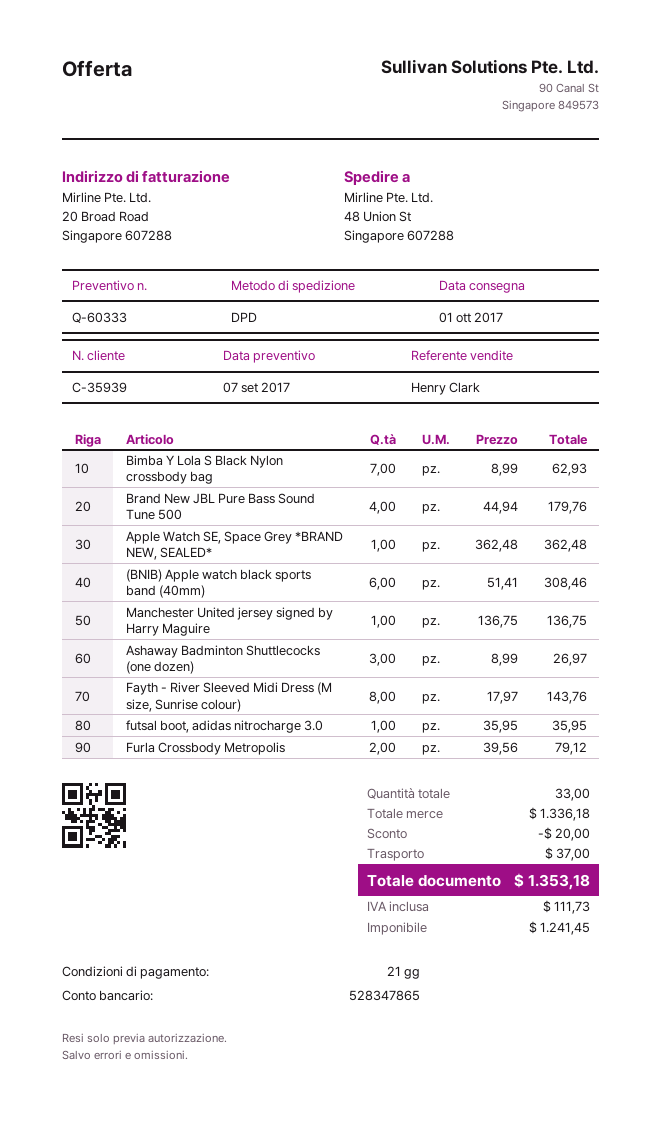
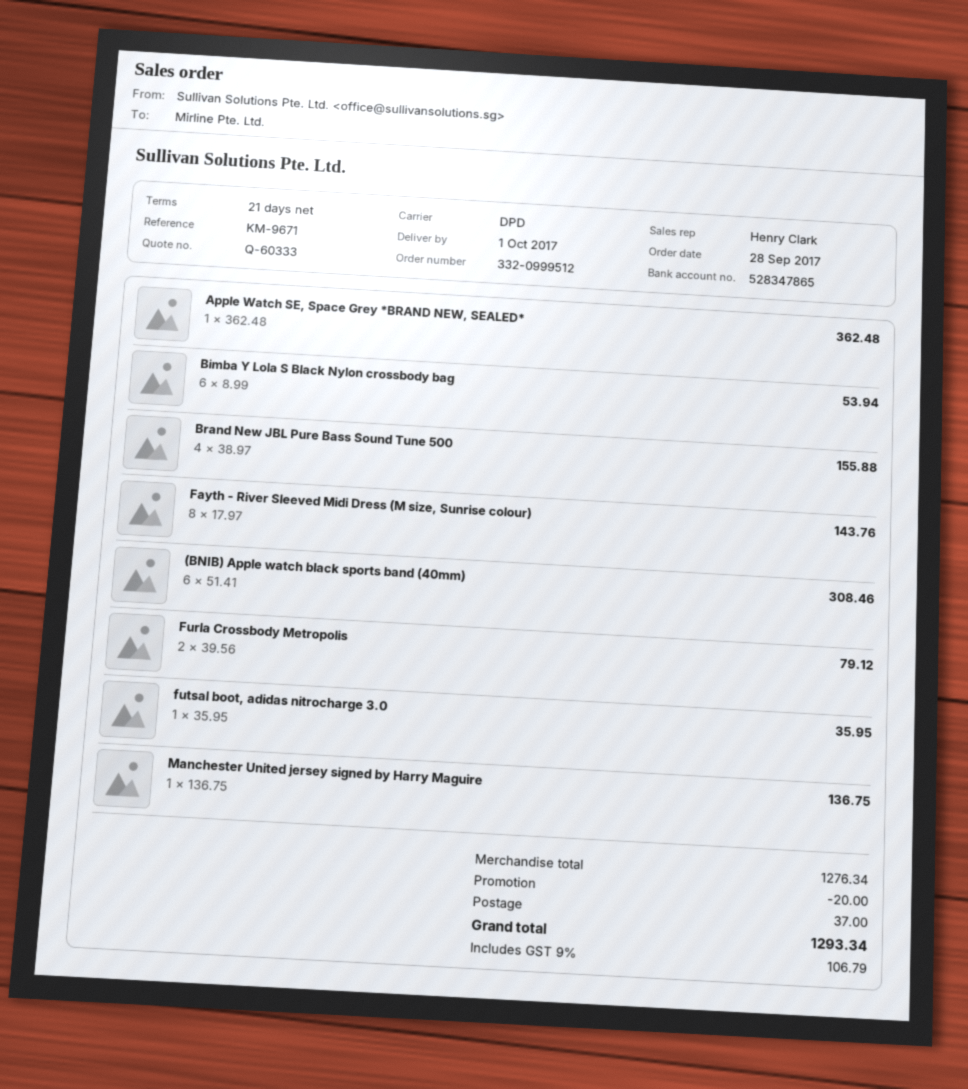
Bimba Y Lola S Black Nylon crossbody bag: 7 x 8.99 = 62.93 -> 6 x 8.99 = 53.94
Brand New JBL Pure Bass Sound Tune 500: 4 x 44.94 = 179.76 -> 4 x 38.97 = 155.88
Ashaway Badminton Shuttlecocks (one dozen): 3 x 8.99 = 26.97 -> none
subtotal: 1336.18 -> 1276.34
tax: 111.73 -> 106.79
total: 1353.18 -> 1293.34

